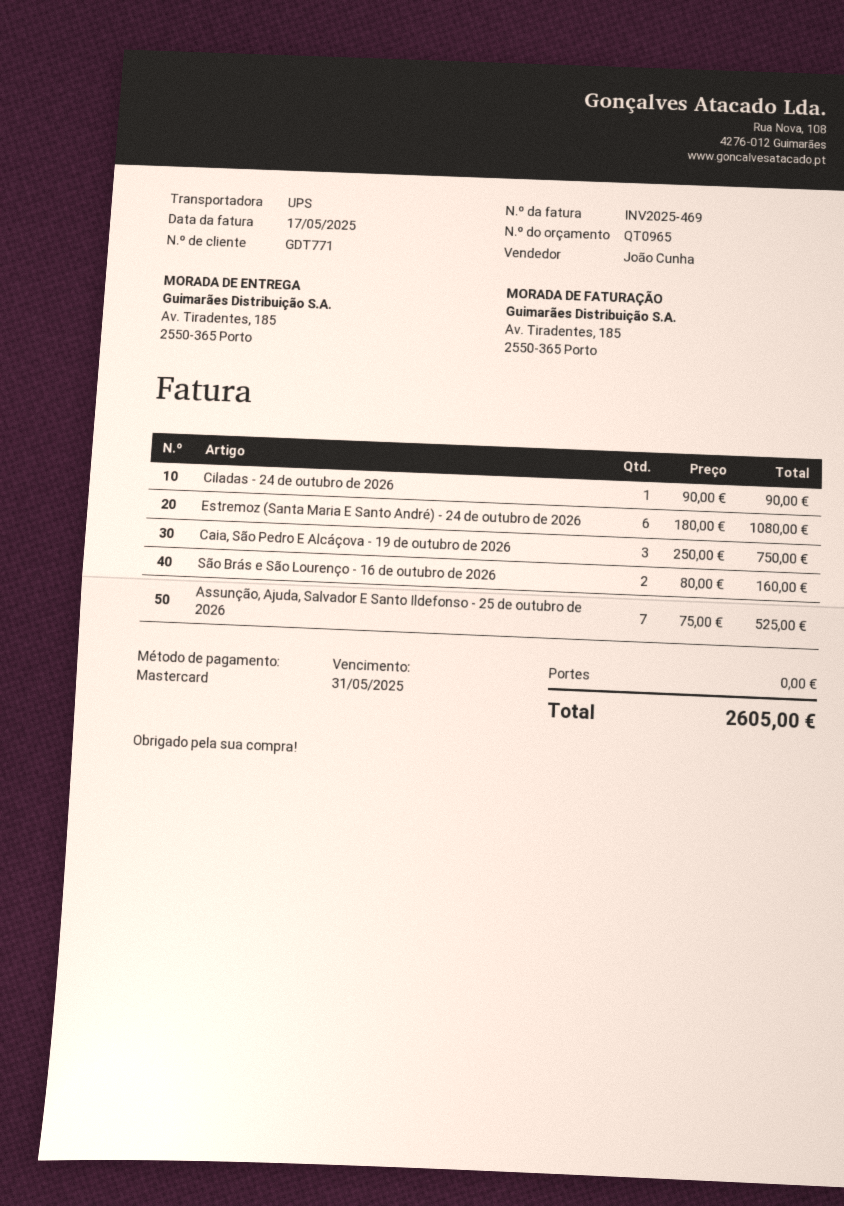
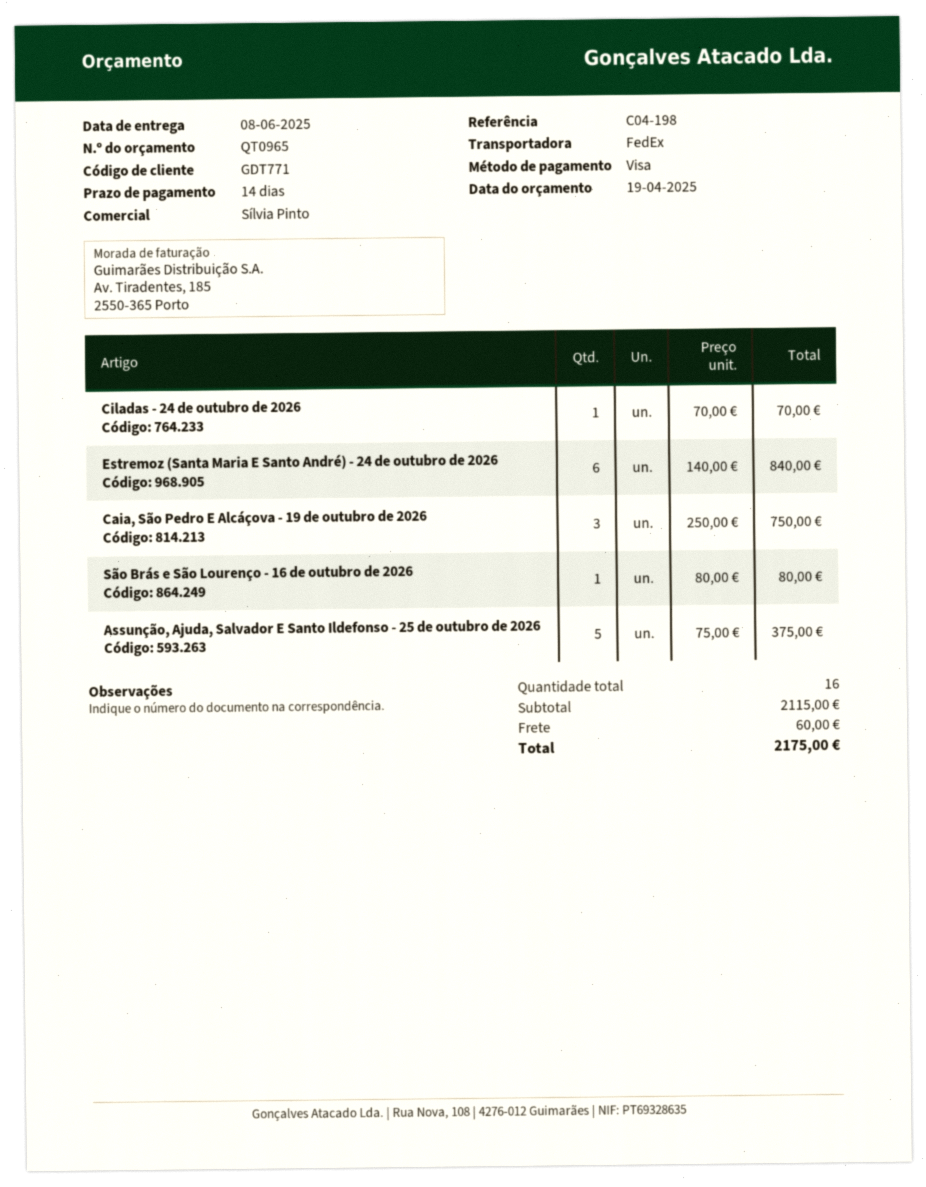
sales rep: João Cunha -> Sílvia Pinto
payment method: Mastercard -> Visa
shipping method: UPS -> FedEx
Ciladas - 24 de outubro de 2026: 1 x 90.00 = 90.00 -> 1 x 70.00 = 70.00
Estremoz (Santa Maria E Santo André) - 24 de outubro de 2026: 6 x 180.00 = 1080.00 -> 6 x 140.00 = 840.00
São Brás e São Lourenço - 16 de outubro de 2026: 2 x 80.00 = 160.00 -> 1 x 80.00 = 80.00
Assunção, Ajuda, Salvador E Santo Ildefonso - 25 de outubro de 2026: 7 x 75.00 = 525.00 -> 5 x 75.00 = 375.00
shipping: 0.00 -> 60.00
total: 2605.00 -> 2175.00

